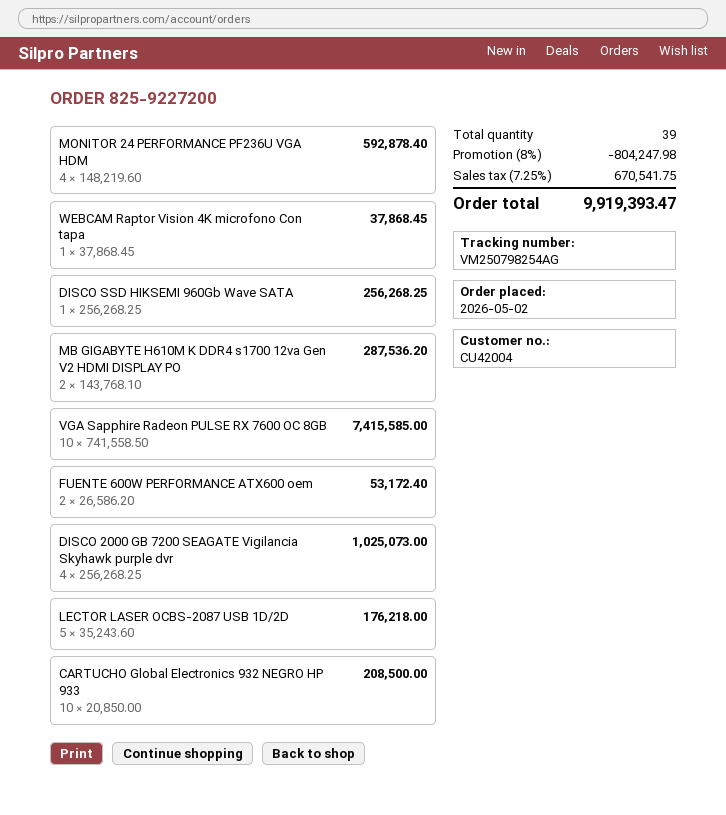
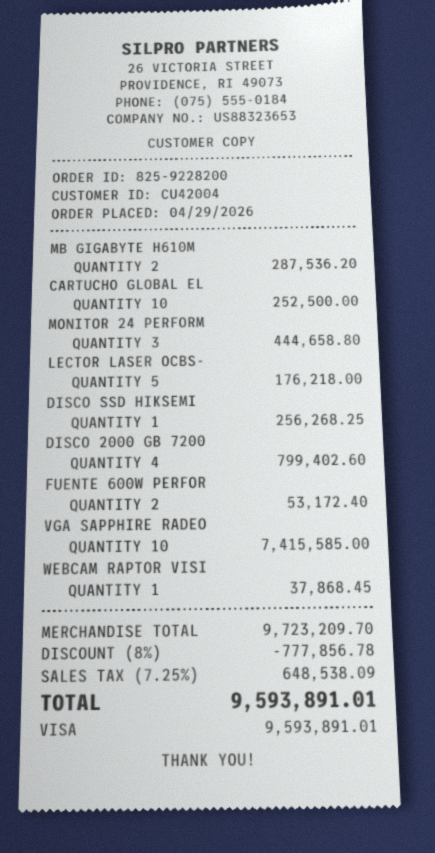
order number: 825-9227200 -> 825-9228200
order date: 2026-05-02 -> 2026-04-29
MONITOR 24 PERFORMANCE PF236U VGA HDM: 4 for 592878.40 -> 3 for 444658.80
DISCO 2000 GB 7200 SEAGATE Vigilancia Skyhawk purple dvr: 4 for 1025073.00 -> 4 for 799402.60
CARTUCHO Global Electronics 932 NEGRO HP 933: 10 for 208500.00 -> 10 for 252500.00
discount: 8% = 804247.98 -> 8% = 777856.78
tax: 7.25% = 670541.75 -> 7.25% = 648538.09
total: 9919393.47 -> 9593891.01

